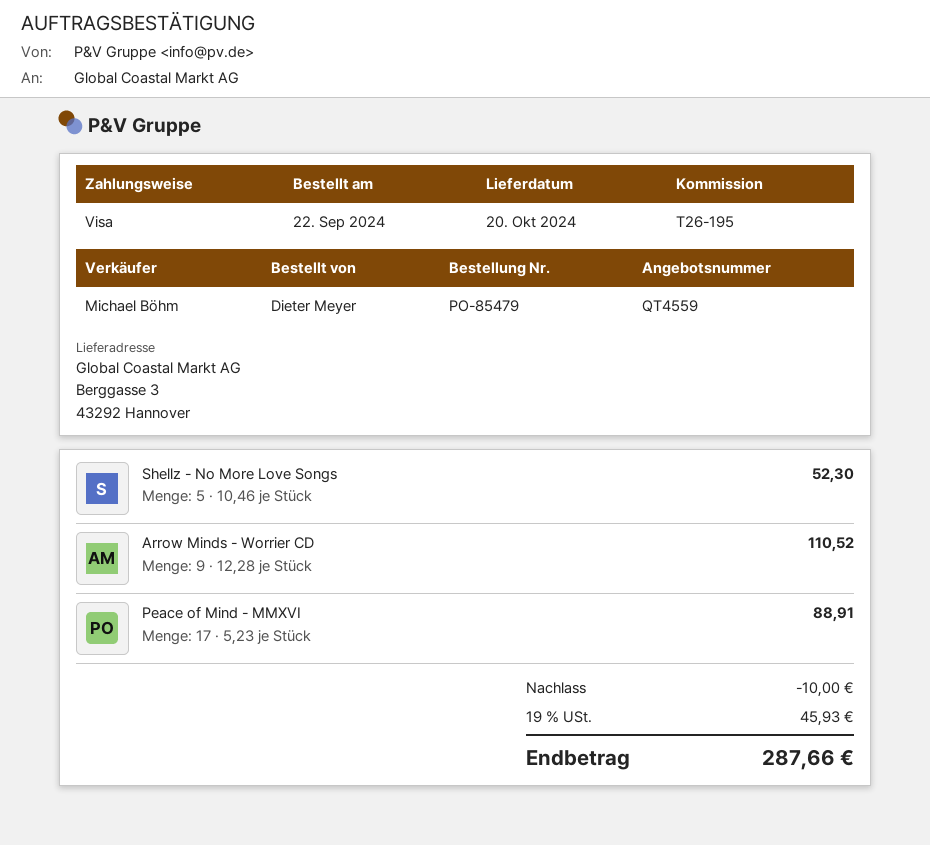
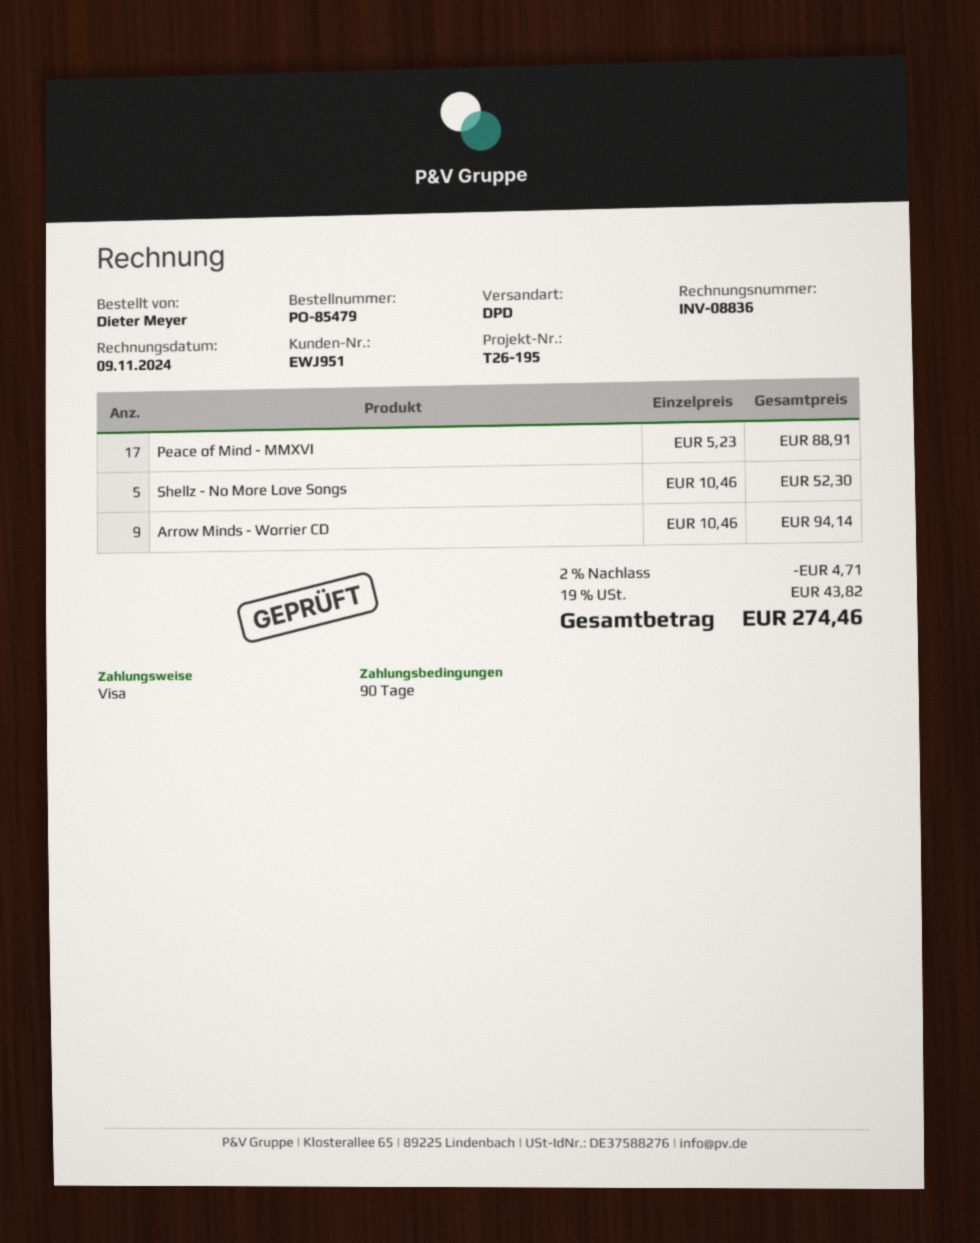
Arrow Minds - Worrier CD: 9 x 12.28 = 110.52 -> 9 x 10.46 = 94.14
discount: 10.00 -> 4.71
tax: 19% = 45.93 -> 19% = 43.82
total: 287.66 -> 274.46

